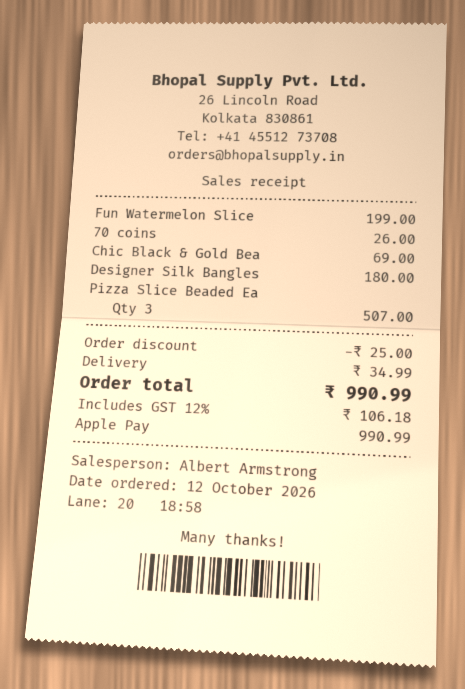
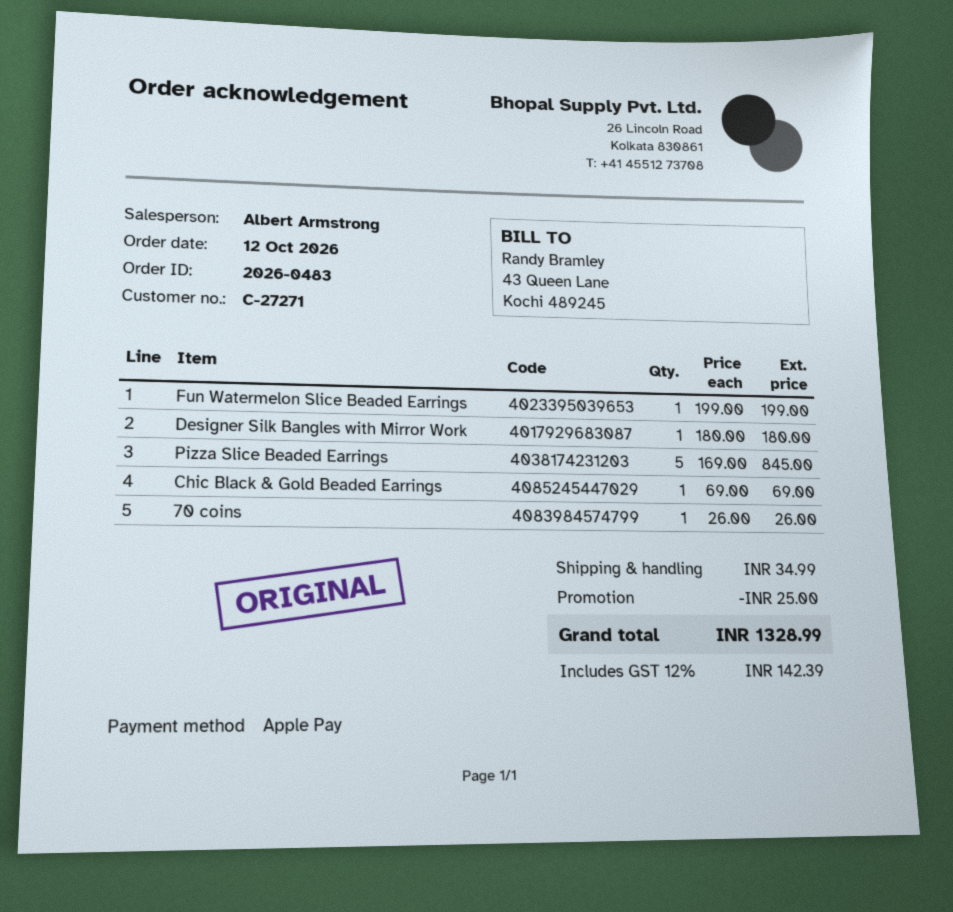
Pizza Slice Beaded Ea: 3 for 507.00 -> 5 for 845.00
tax: 12% = 106.18 -> 12% = 142.39
total: 990.99 -> 1328.99

